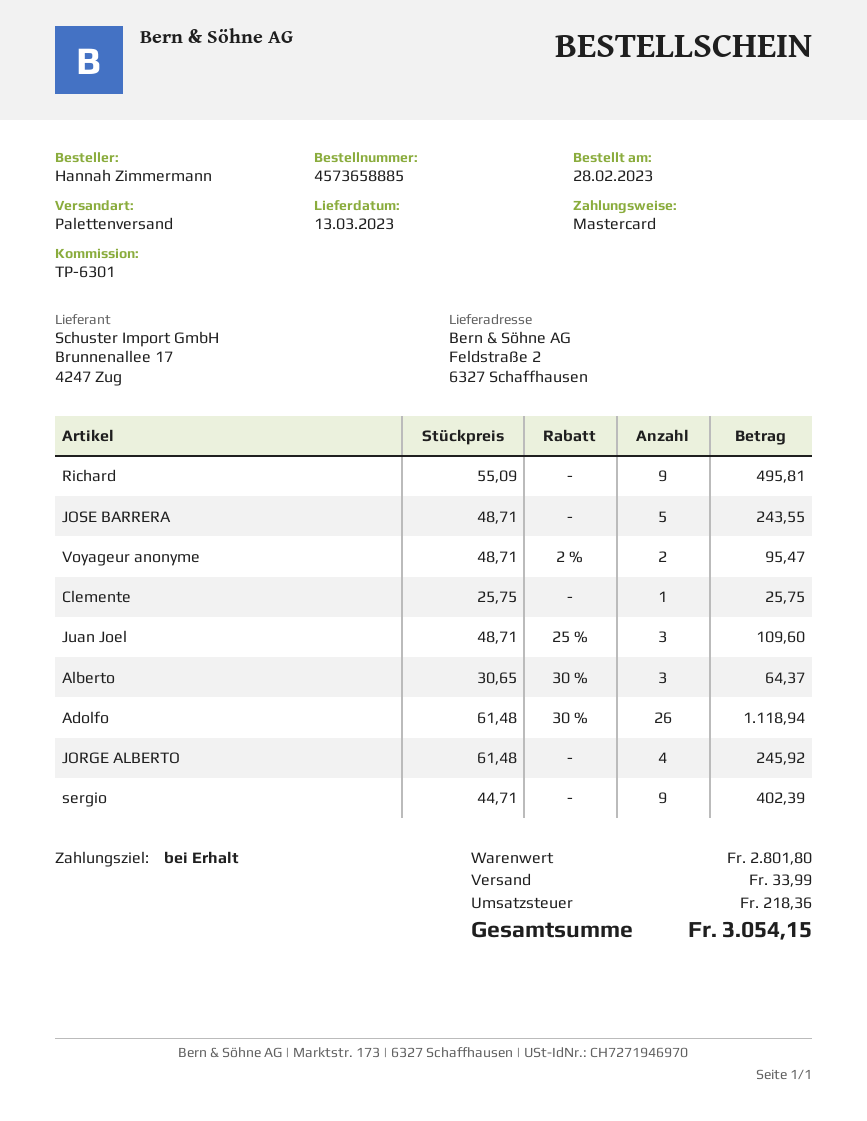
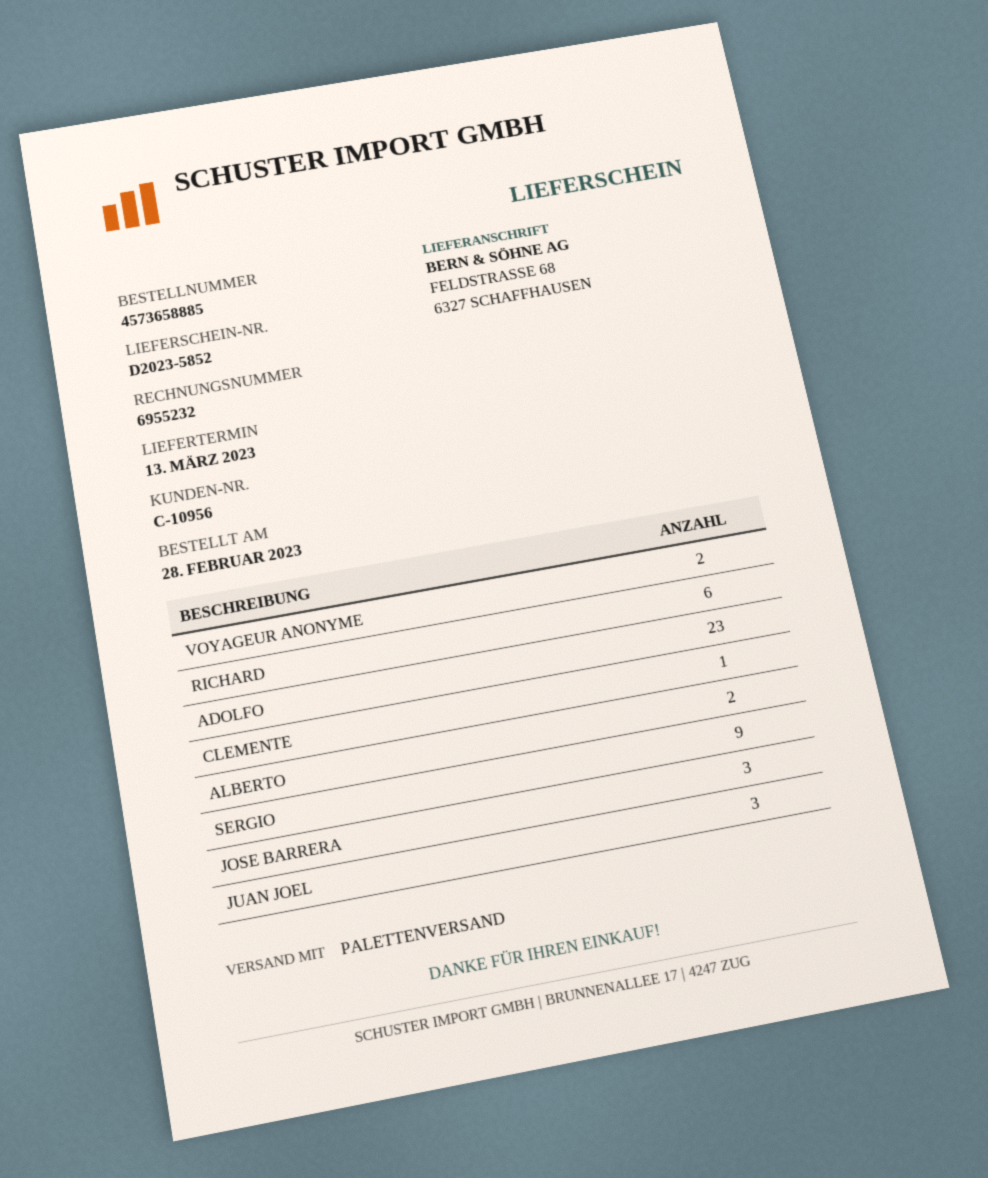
ship to: Feldstraße 2, 6327 Schaffhausen -> FELDSTRASSE 68, 6327 SCHAFFHAUSEN
Richard: 9 -> 6
JOSE BARRERA: 5 -> 3
Alberto: 3 -> 2
Adolfo: 26 -> 23
JORGE ALBERTO: 4 -> none

